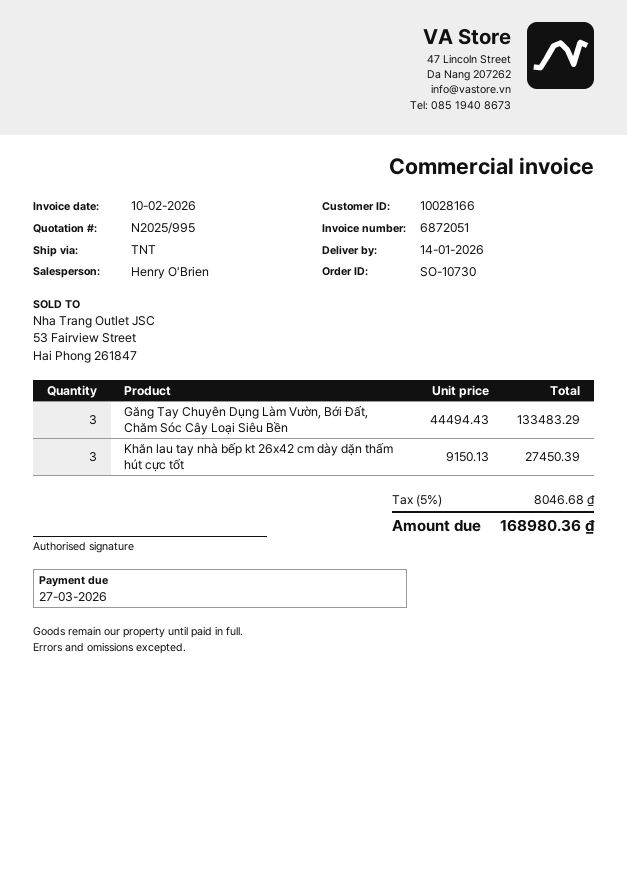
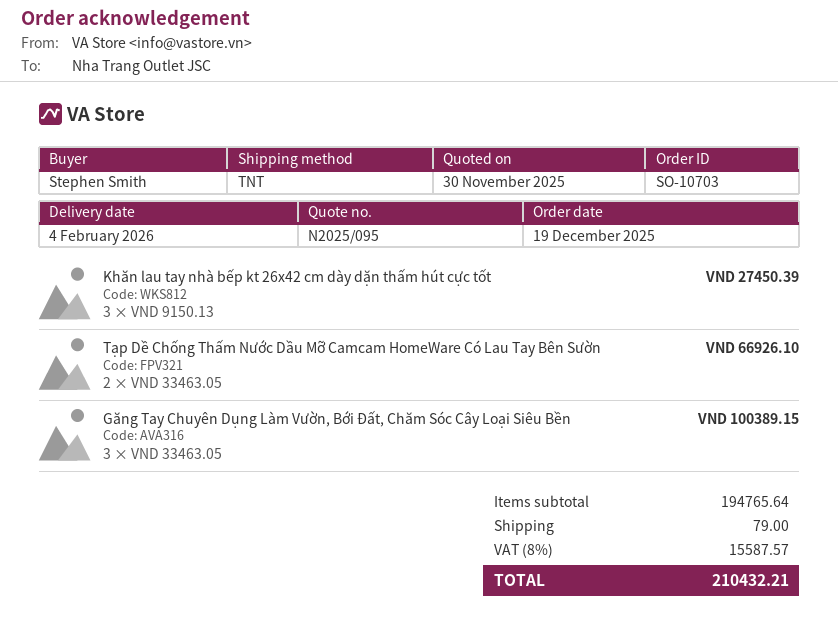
quote number: N2025/995 -> N2025/095
order number: SO-10730 -> SO-10703
delivery date: 2026-01-14 -> 2026-02-04
Găng Tay Chuyên Dụng Làm Vườn, Bới Đất, Chăm Sóc Cây Loại Siêu Bền: 3 x 44494.43 = 133483.29 -> 3 x 33463.05 = 100389.15
Tạp Dề Chống Thấm Nước Dầu Mỡ Camcam HomeWare Có Lau Tay Bên Sườn: none -> 2 x 33463.05 = 66926.10
shipping: none -> 79.00
tax: 5% = 8046.68 -> 8% = 15587.57
total: 168980.36 -> 210432.21

